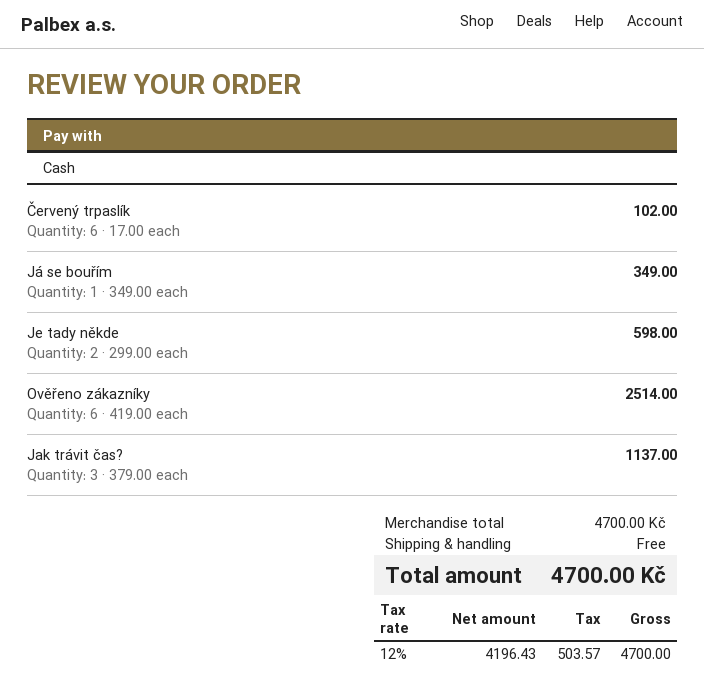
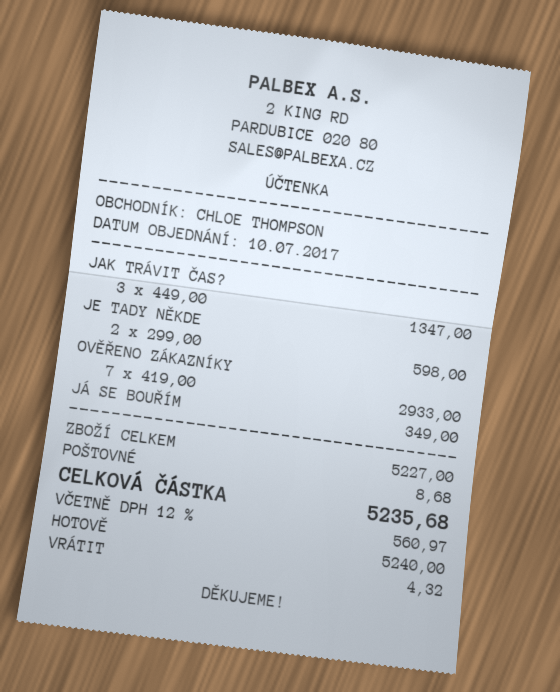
Červený trpaslík: 6 x 17.00 = 102.00 -> none
Ověřeno zákazníky: 6 x 419.00 = 2514.00 -> 7 x 419.00 = 2933.00
Jak trávit čas?: 3 x 379.00 = 1137.00 -> 3 x 449.00 = 1347.00
subtotal: 4700.00 -> 5227.00
shipping: 0.00 -> 8.68
tax: 12% = 503.57 -> 12% = 560.97
total: 4700.00 -> 5235.68

